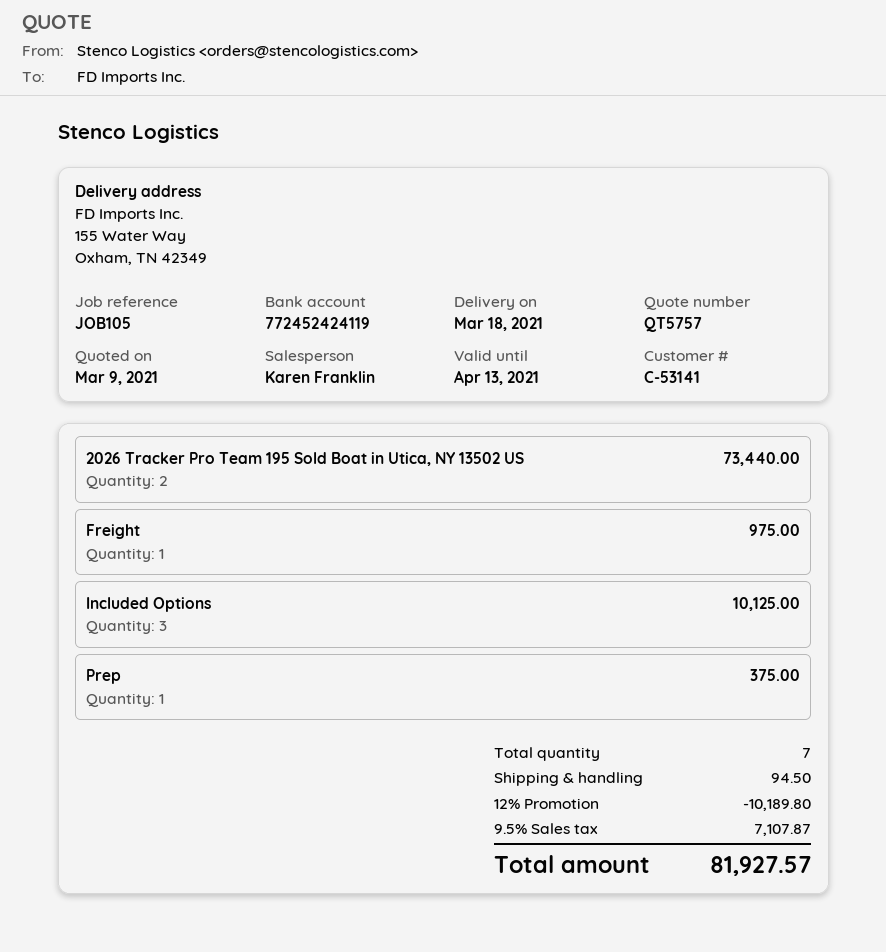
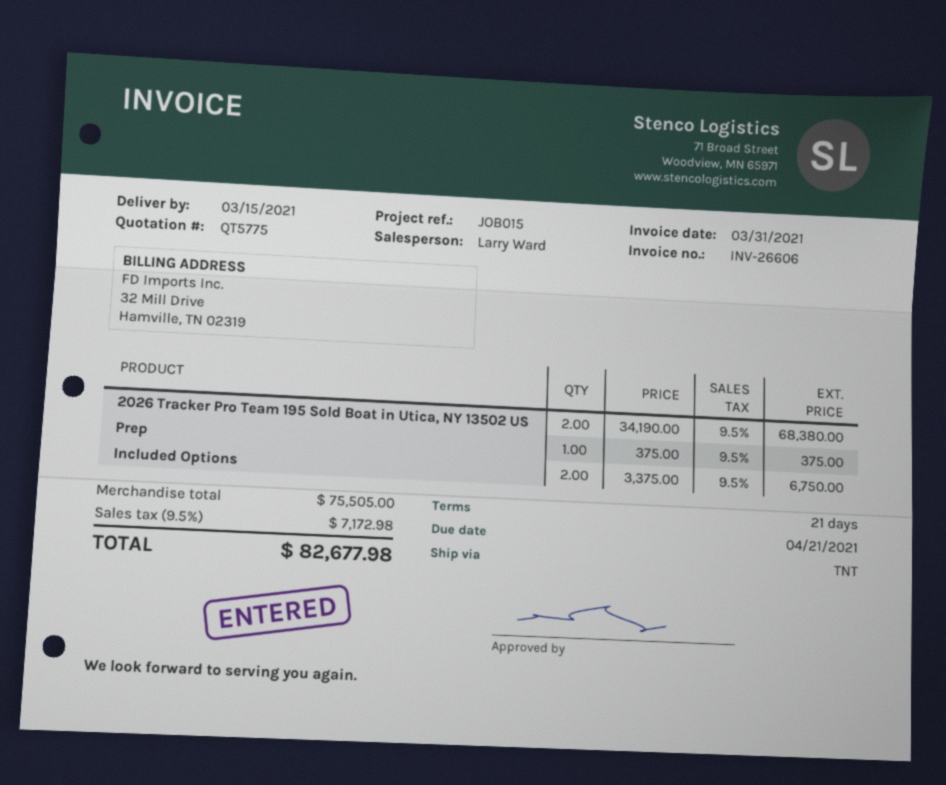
quote number: QT5757 -> QT5775
delivery date: 2021-03-18 -> 2021-03-15
reference: JOB105 -> JOB015
sales rep: Karen Franklin -> Larry Ward
2026 Tracker Pro Team 195 Sold Boat in Utica, NY 13502 US: 2 for 73440.00 -> 2 for 68380.00
Freight: 1 for 975.00 -> none
Included Options: 3 for 10125.00 -> 2 for 6750.00
discount: 12% = 10189.80 -> none
shipping: 94.50 -> none
tax: 9.5% = 7107.87 -> 9.5% = 7172.98
total: 81927.57 -> 82677.98

